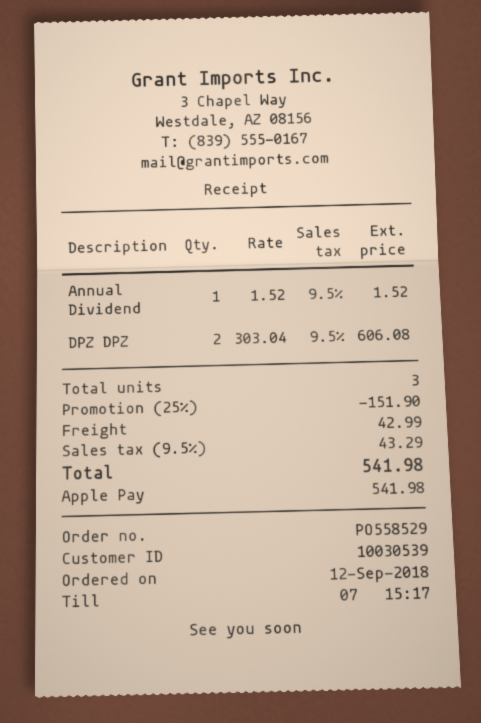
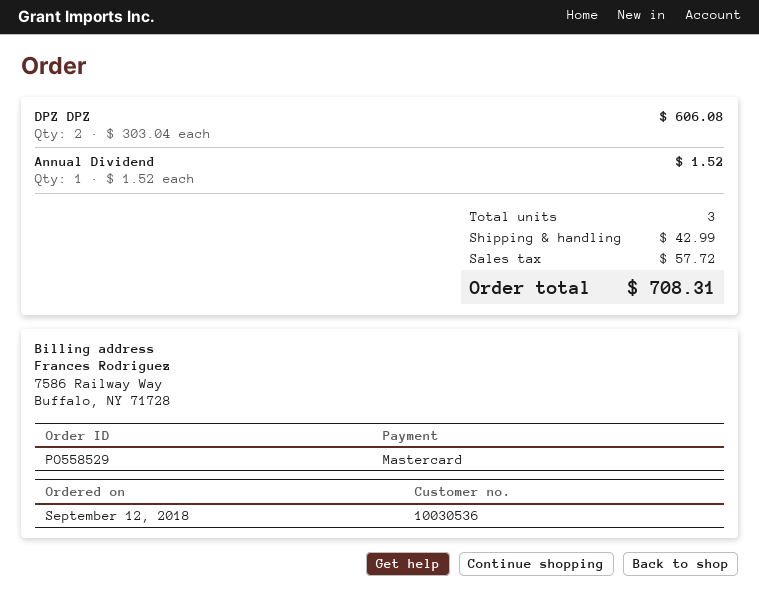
customer number: 10030539 -> 10030536
payment method: Apple Pay -> Mastercard
discount: 25% = 151.90 -> none
tax: 43.29 -> 57.72
total: 541.98 -> 708.31

